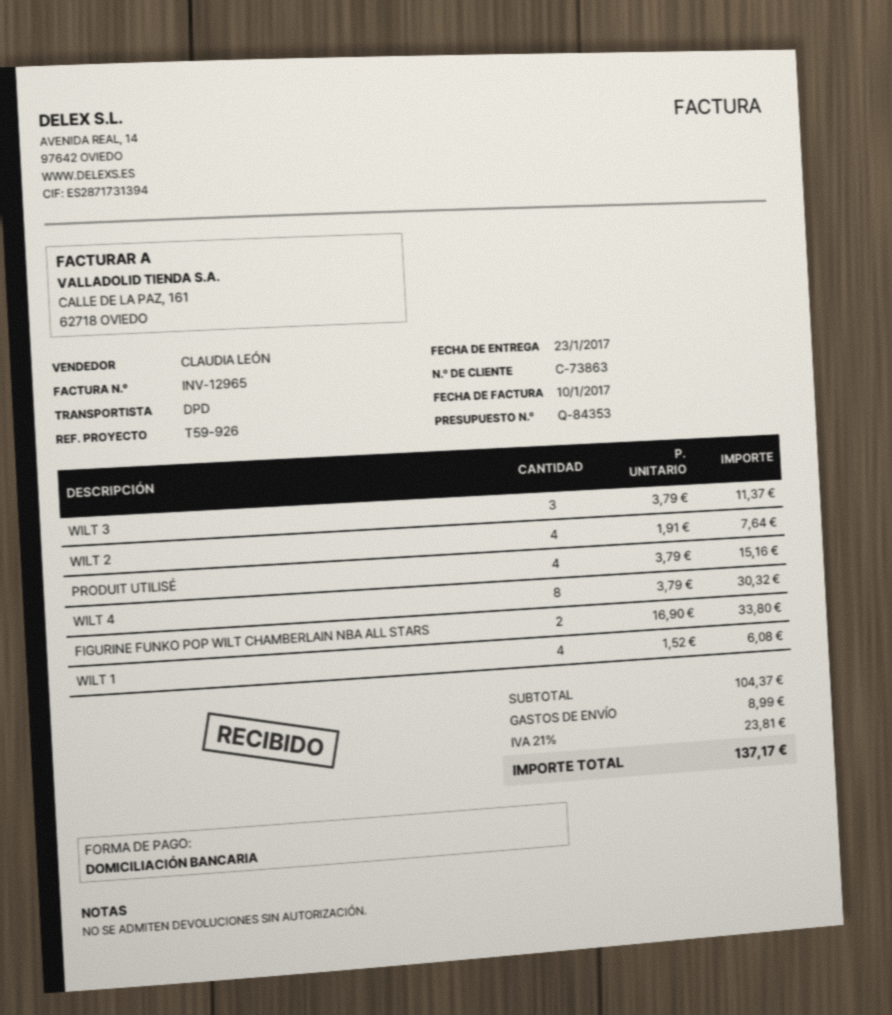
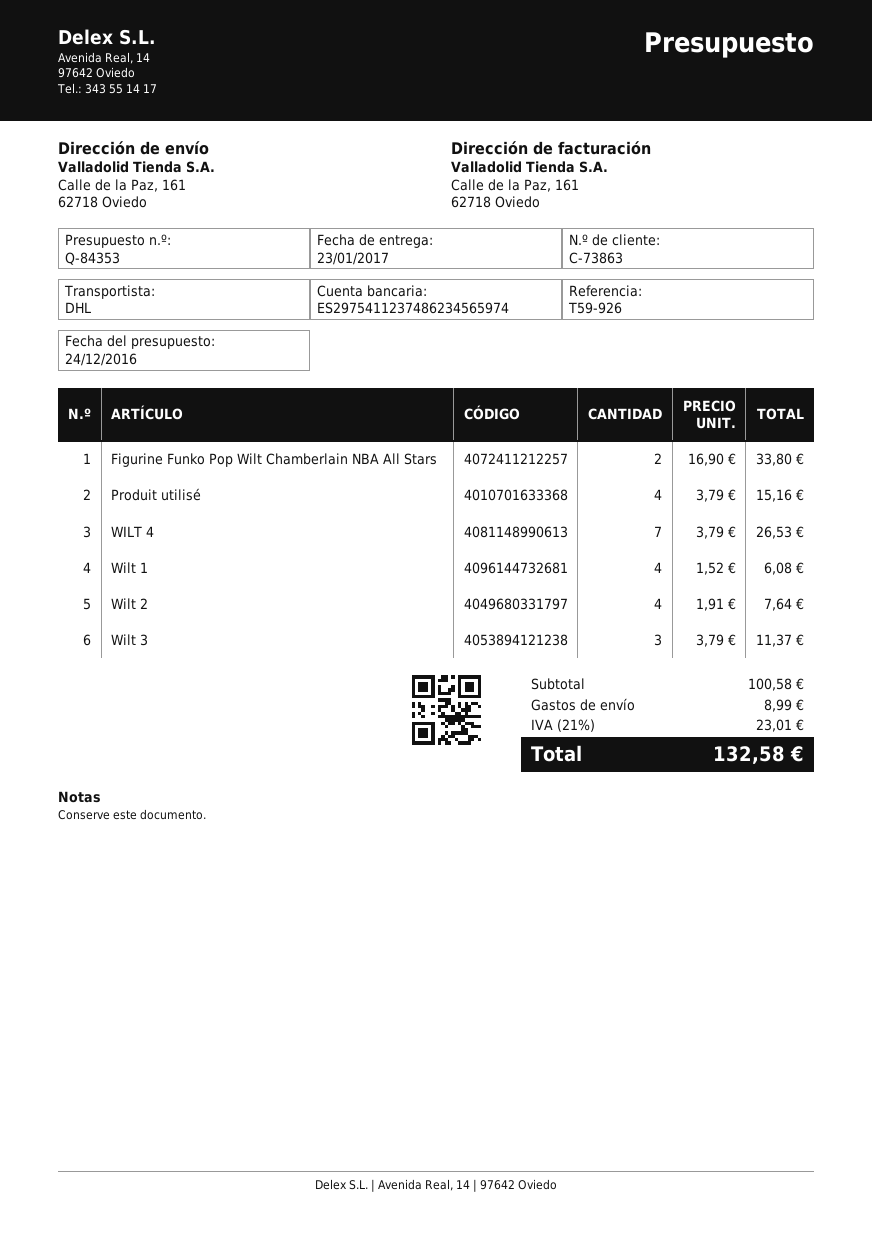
shipping method: DPD -> DHL
WILT 4: 8 x 3.79 = 30.32 -> 7 x 3.79 = 26.53
subtotal: 104.37 -> 100.58
tax: 21% = 23.81 -> 21% = 23.01
total: 137.17 -> 132.58

